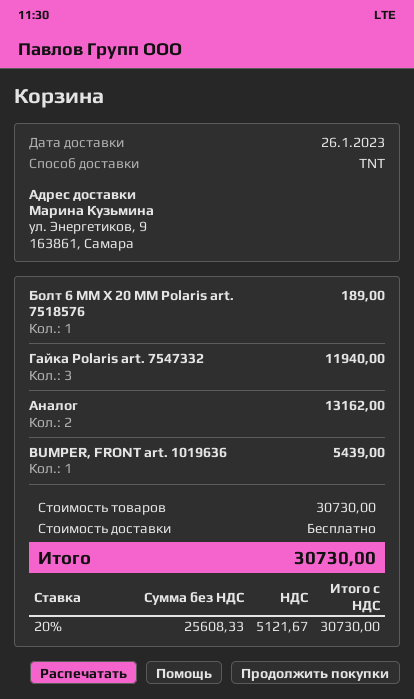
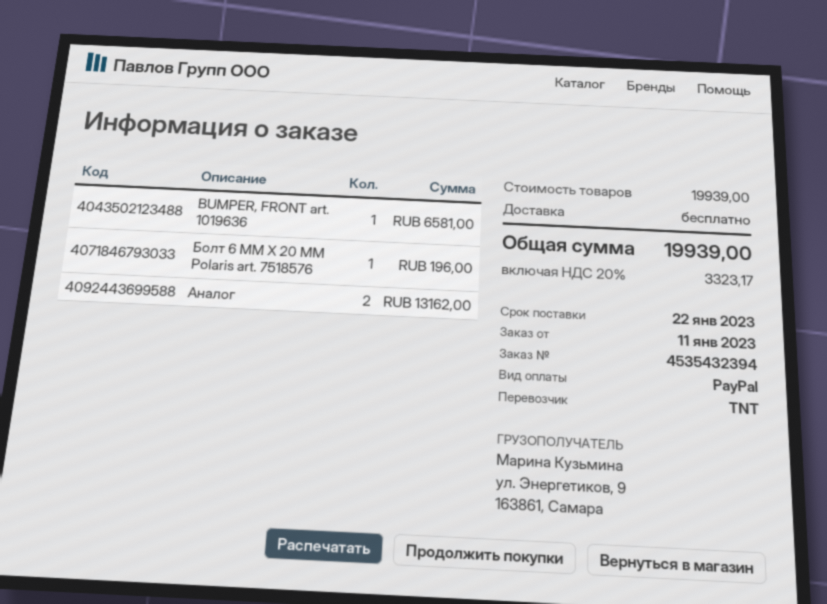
delivery date: 2023-01-26 -> 2023-01-22
Болт 6 MM X 20 MM Polaris art. 7518576: 1 for 189.00 -> 1 for 196.00
Гайка Polaris art. 7547332: 3 for 11940.00 -> none
BUMPER, FRONT art. 1019636: 1 for 5439.00 -> 1 for 6581.00
subtotal: 30730.00 -> 19939.00
tax: 20% = 5121.67 -> 20% = 3323.17
total: 30730.00 -> 19939.00

